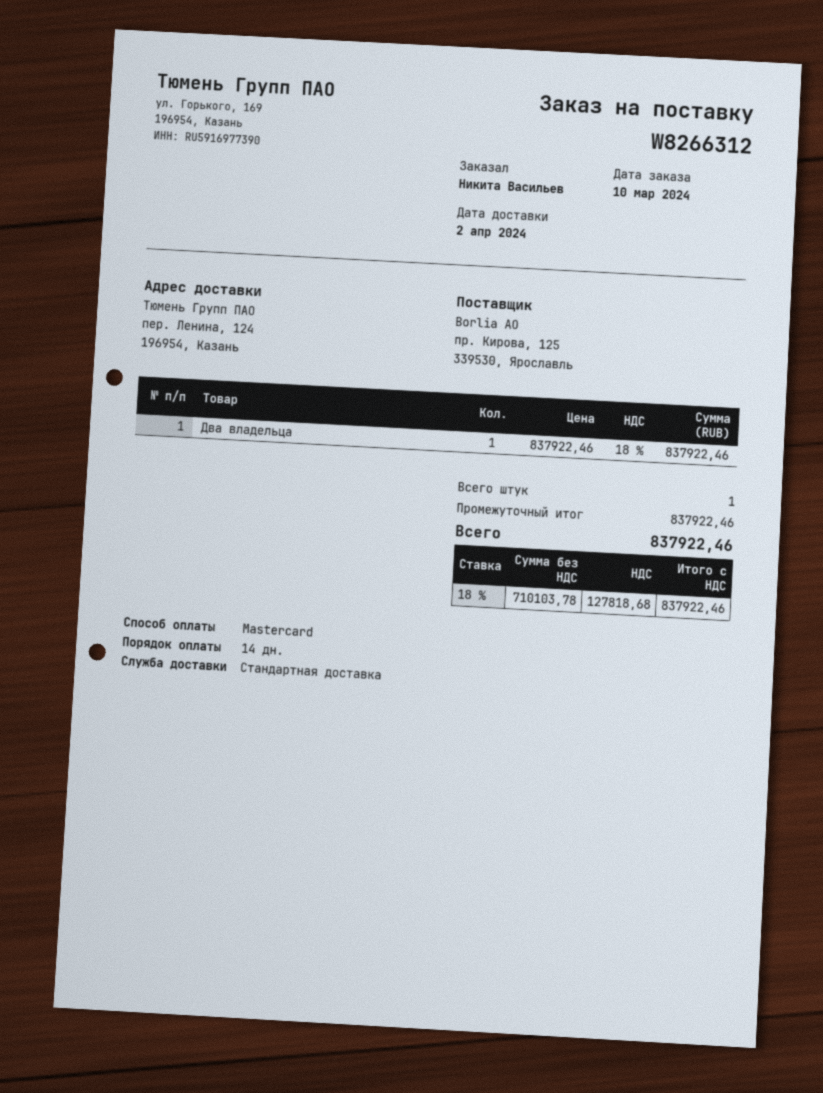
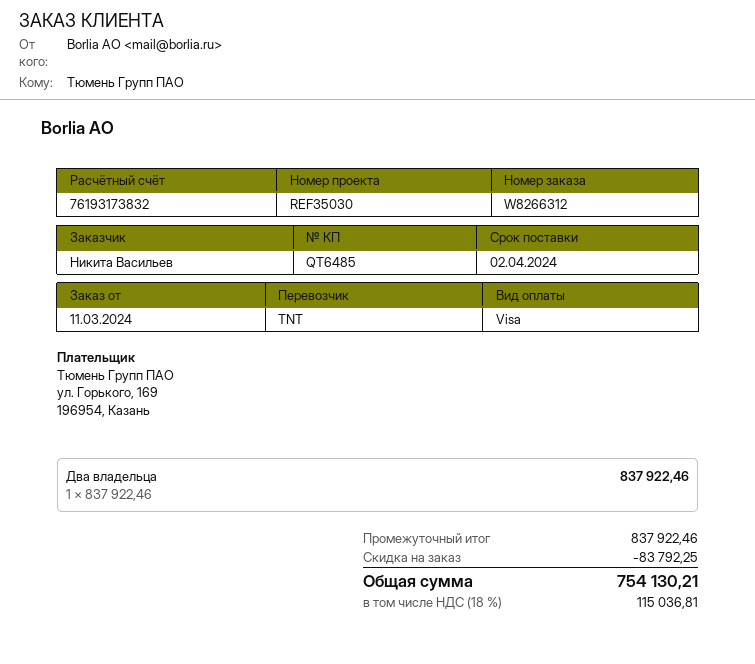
order date: 2024-03-10 -> 2024-03-11
payment method: Mastercard -> Visa
shipping method: standard -> TNT
discount: none -> 83792.25
tax: 18% = 127818.68 -> 18% = 115036.81
total: 837922.46 -> 754130.21

